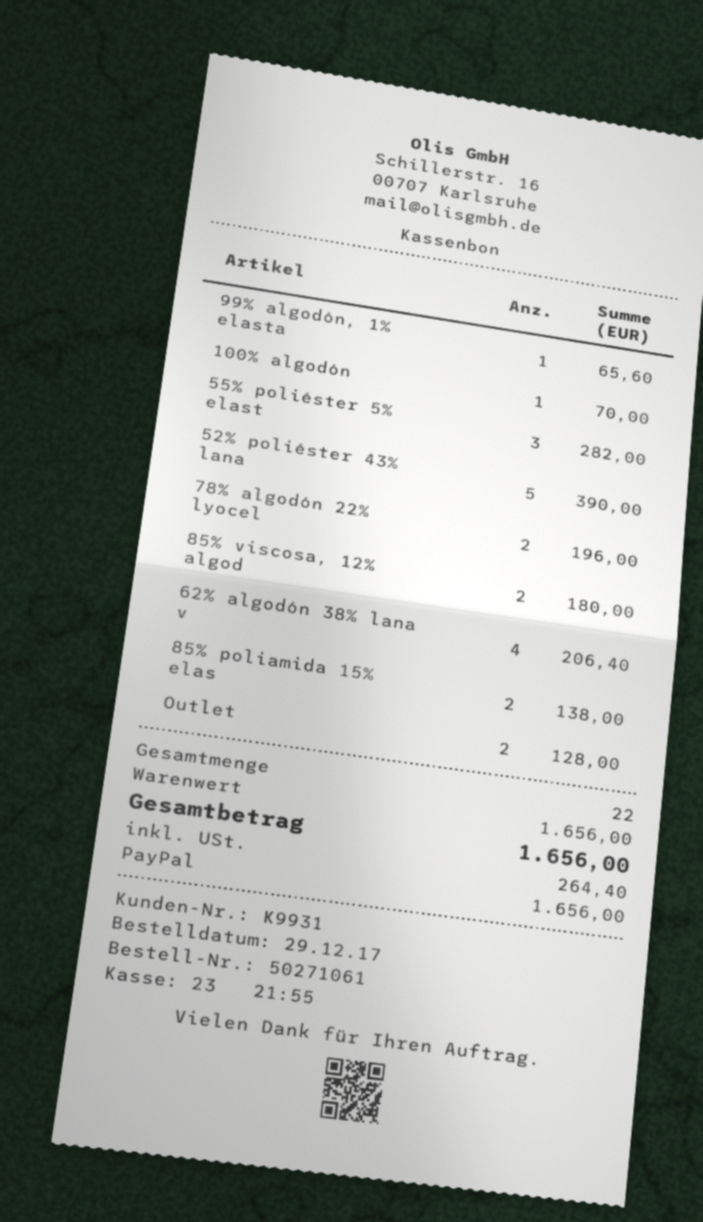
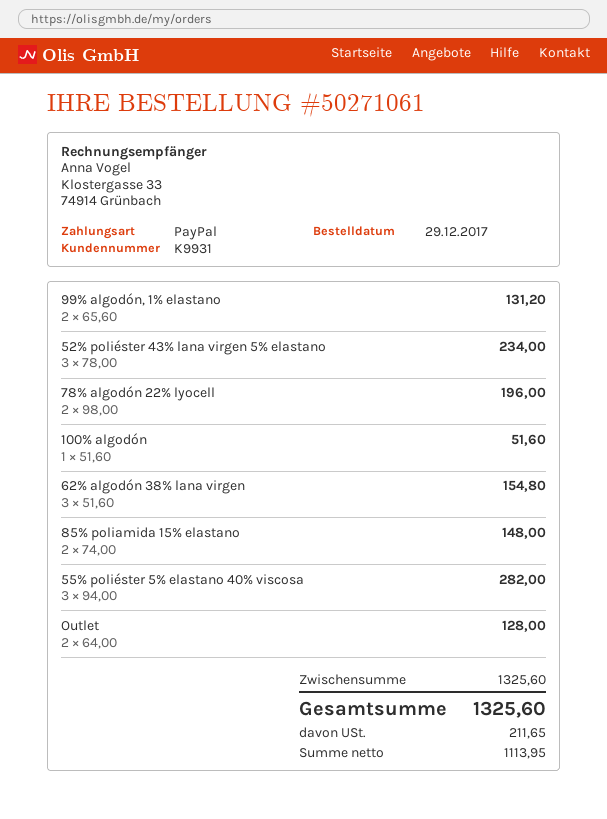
99% algodón, 1% elasta: 1 for 65.60 -> 2 for 131.20
100% algodón: 1 for 70.00 -> 1 for 51.60
52% poliéster 43% lana: 5 for 390.00 -> 3 for 234.00
85% viscosa, 12% algod: 2 for 180.00 -> none
62% algodón 38% lana v: 4 for 206.40 -> 3 for 154.80
85% poliamida 15% elas: 2 for 138.00 -> 2 for 148.00
subtotal: 1656.00 -> 1325.60
tax: 264.40 -> 211.65
total: 1656.00 -> 1325.60

